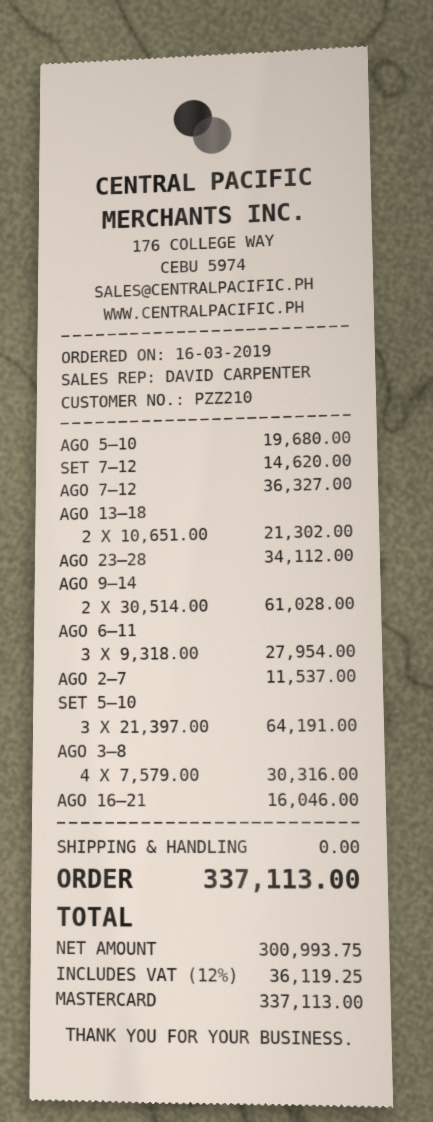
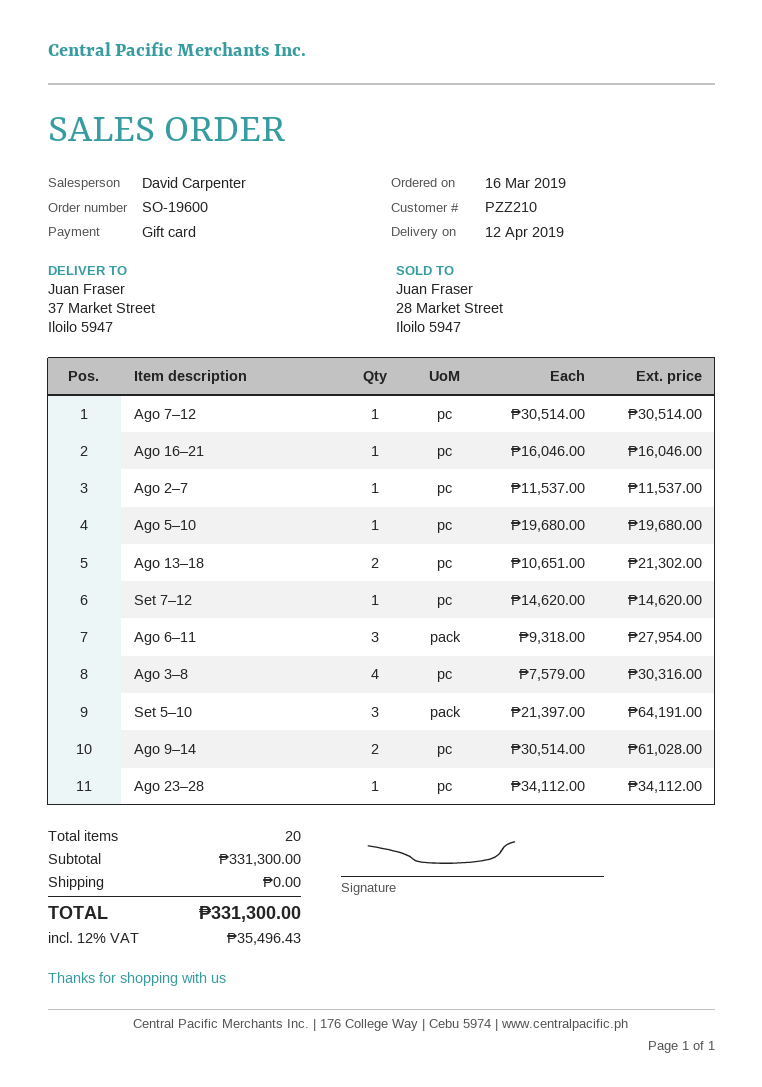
payment method: Mastercard -> gift card
AGO 7–12: 1 x 36327.00 = 36327.00 -> 1 x 30514.00 = 30514.00
tax: 12% = 36119.25 -> 12% = 35496.43
total: 337113.00 -> 331300.00

